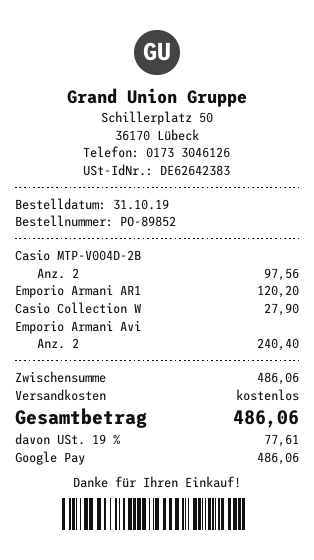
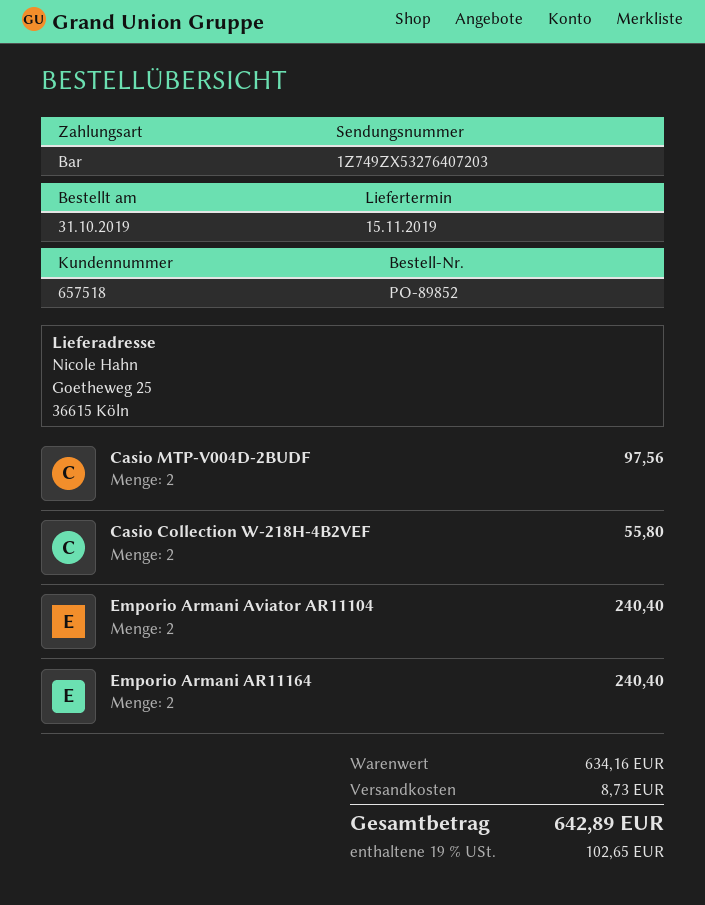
payment method: Google Pay -> cash
Emporio Armani AR1: 1 for 120.20 -> 2 for 240.40
Casio Collection W: 1 for 27.90 -> 2 for 55.80
subtotal: 486.06 -> 634.16
shipping: 0.00 -> 8.73
tax: 19% = 77.61 -> 19% = 102.65
total: 486.06 -> 642.89

